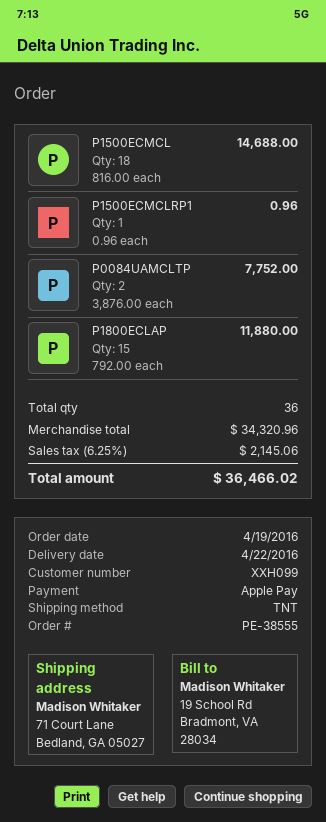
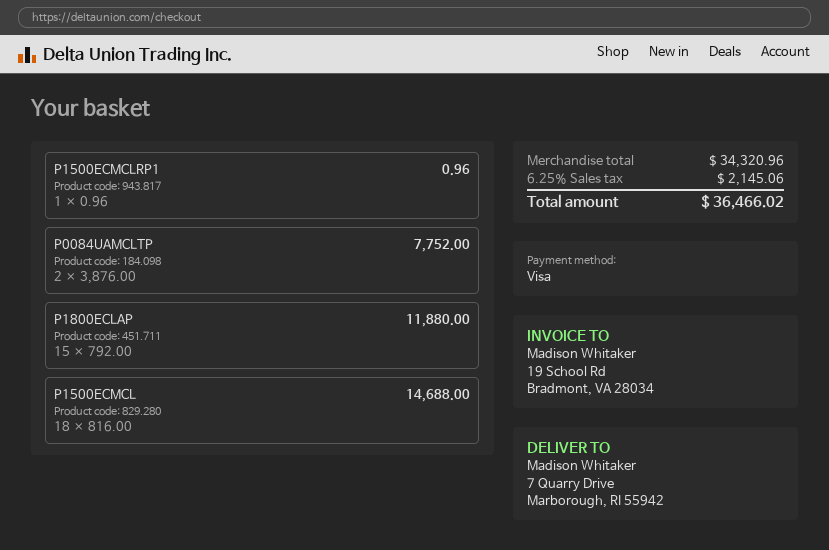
payment method: Apple Pay -> Visa
ship to: 71 Court Lane, Bedland, GA 05027 -> 7 Quarry Drive, Marborough, RI 55942

